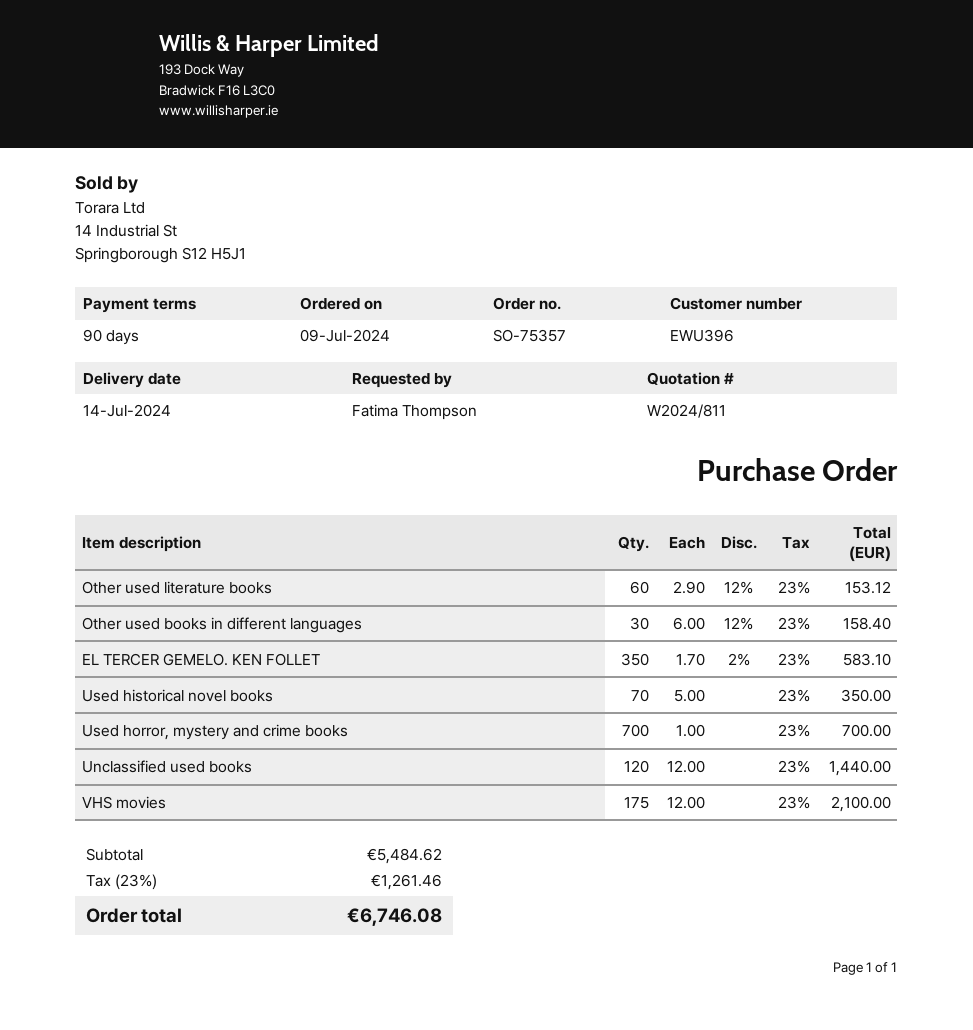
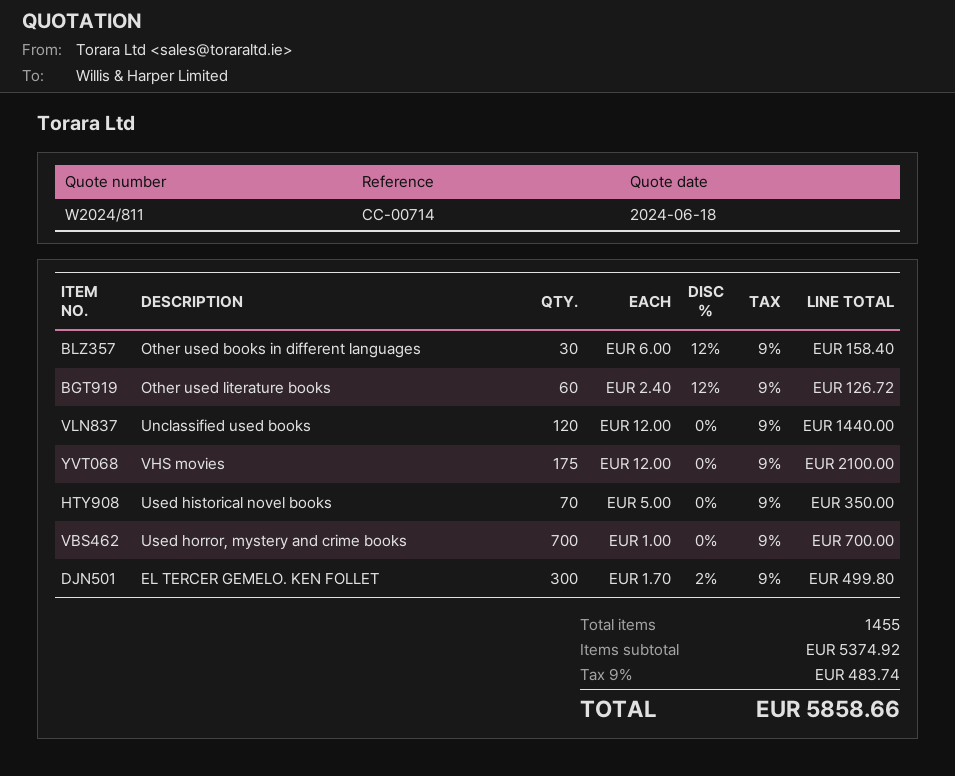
Other used literature books: 60 x 2.90 - 12% = 153.12 -> 60 x 2.40 - 12% = 126.72
EL TERCER GEMELO. KEN FOLLET: 350 x 1.70 - 2% = 583.10 -> 300 x 1.70 - 2% = 499.80
subtotal: 5484.62 -> 5374.92
tax: 23% = 1261.46 -> 9% = 483.74
total: 6746.08 -> 5858.66

